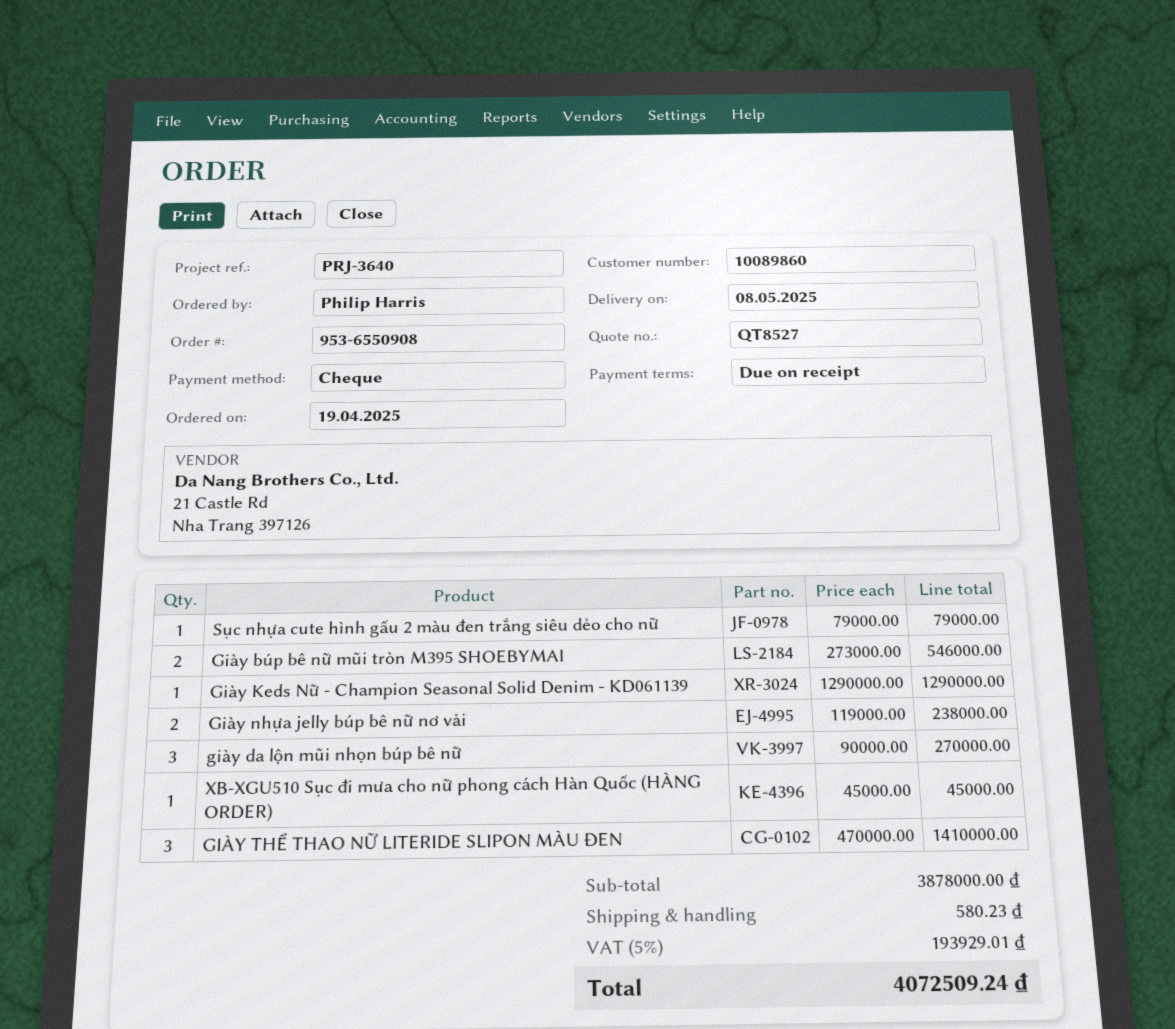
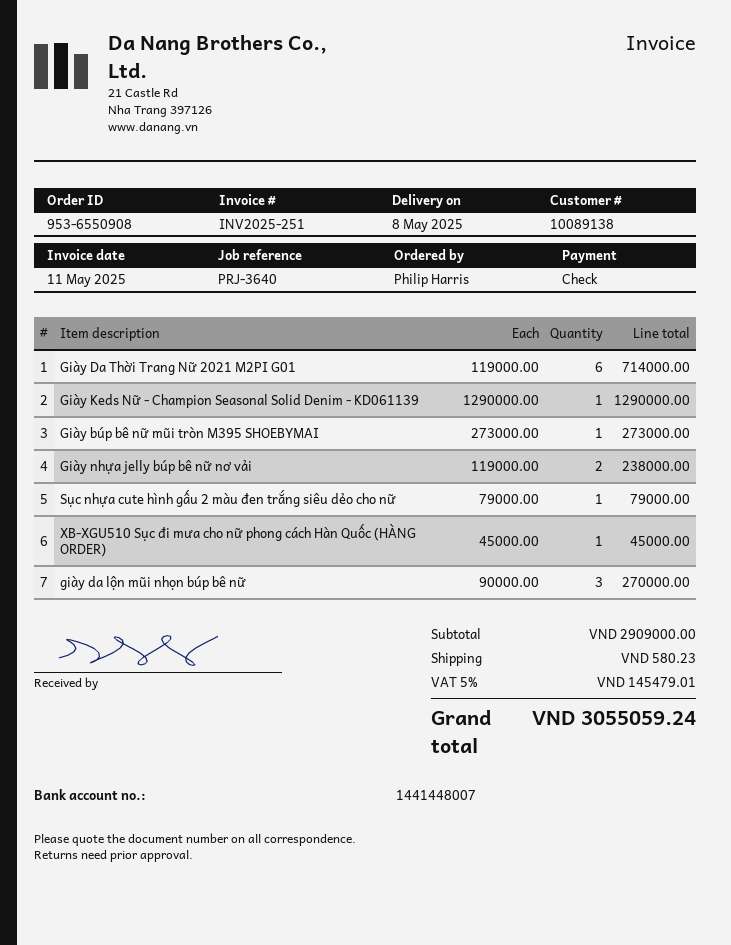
customer number: 10089860 -> 10089138
Giày búp bê nữ mũi tròn M395 SHOEBYMAI: 2 x 273000.00 = 546000.00 -> 1 x 273000.00 = 273000.00
GIÀY THỂ THAO NỮ LITERIDE SLIPON MÀU ĐEN: 3 x 470000.00 = 1410000.00 -> none
Giày Da Thời Trang Nữ 2021 M2PI G01: none -> 6 x 119000.00 = 714000.00
subtotal: 3878000.00 -> 2909000.00
tax: 5% = 193929.01 -> 5% = 145479.01
total: 4072509.24 -> 3055059.24

